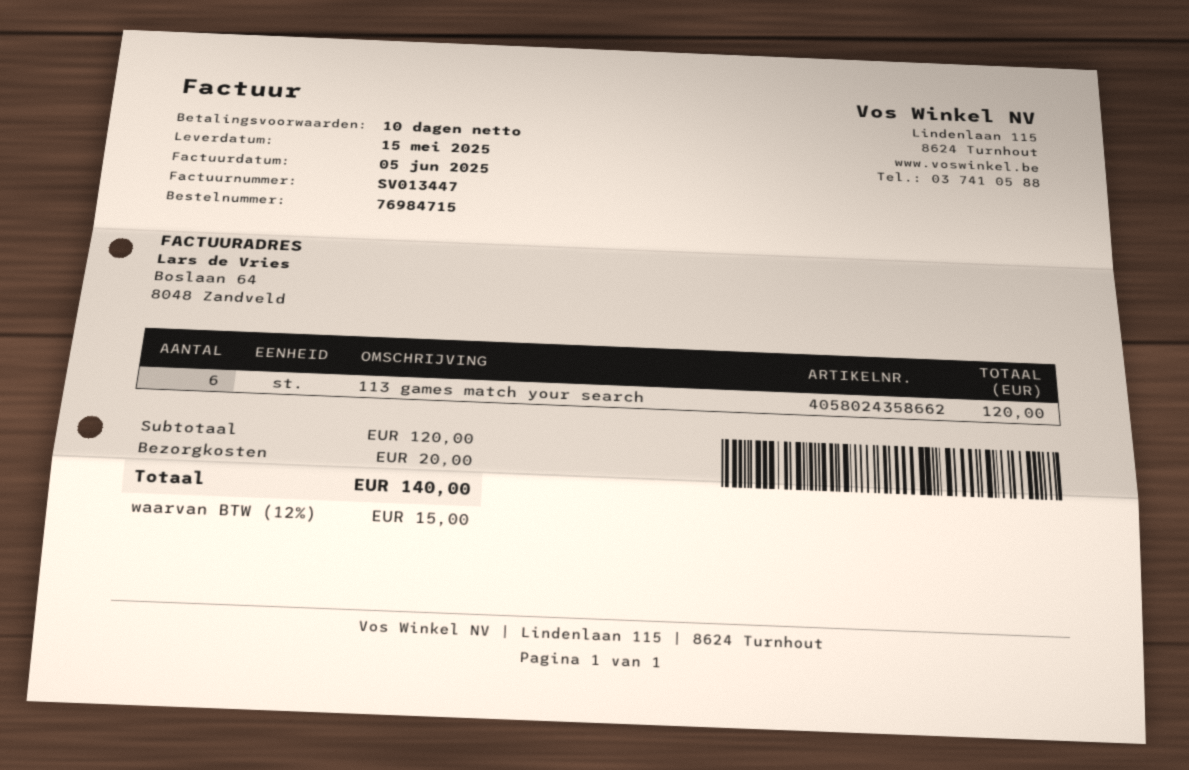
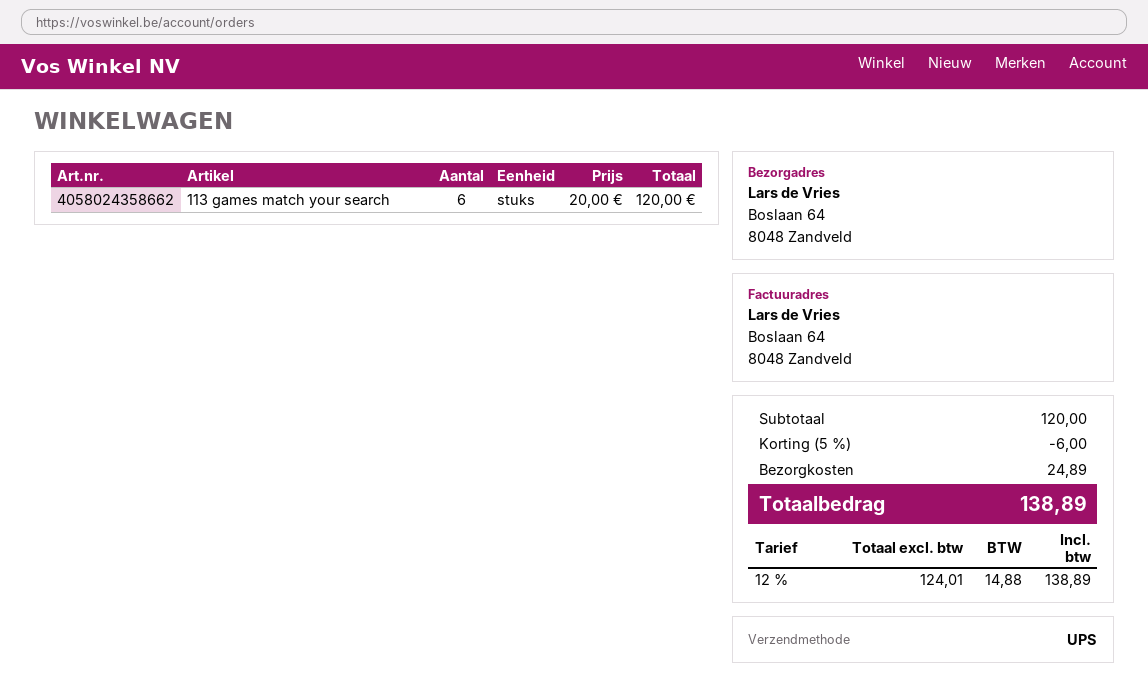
discount: none -> 5% = 6.00
shipping: 20.00 -> 24.89
tax: 12% = 15.00 -> 12% = 14.88
total: 140.00 -> 138.89

